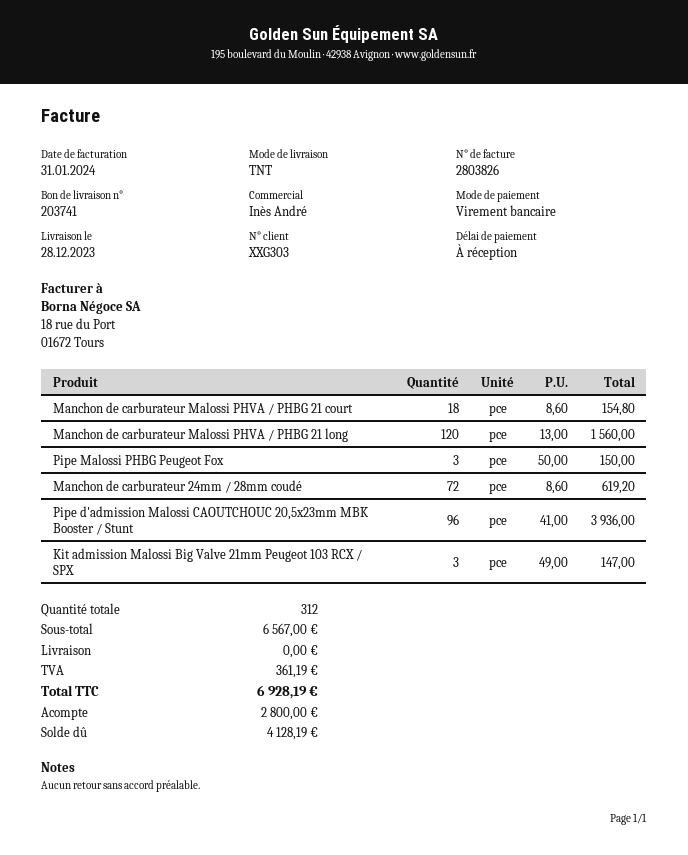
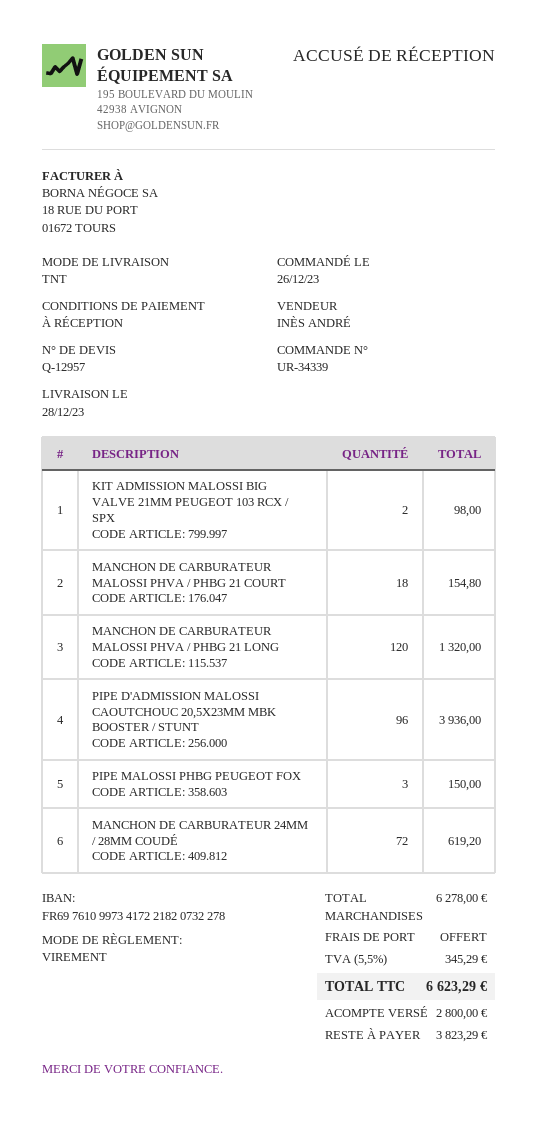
Manchon de carburateur Malossi PHVA / PHBG 21 long: 120 for 1560.00 -> 120 for 1320.00
Kit admission Malossi Big Valve 21mm Peugeot 103 RCX / SPX: 3 for 147.00 -> 2 for 98.00
subtotal: 6567.00 -> 6278.00
tax: 361.19 -> 345.29
total: 6928.19 -> 6623.29
balance: 4128.19 -> 3823.29

